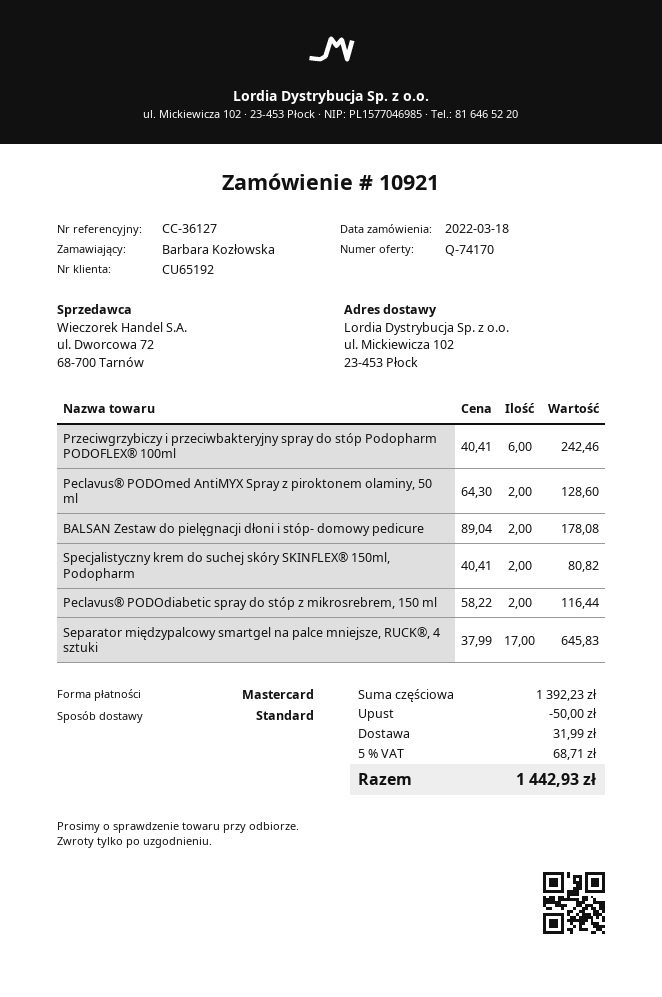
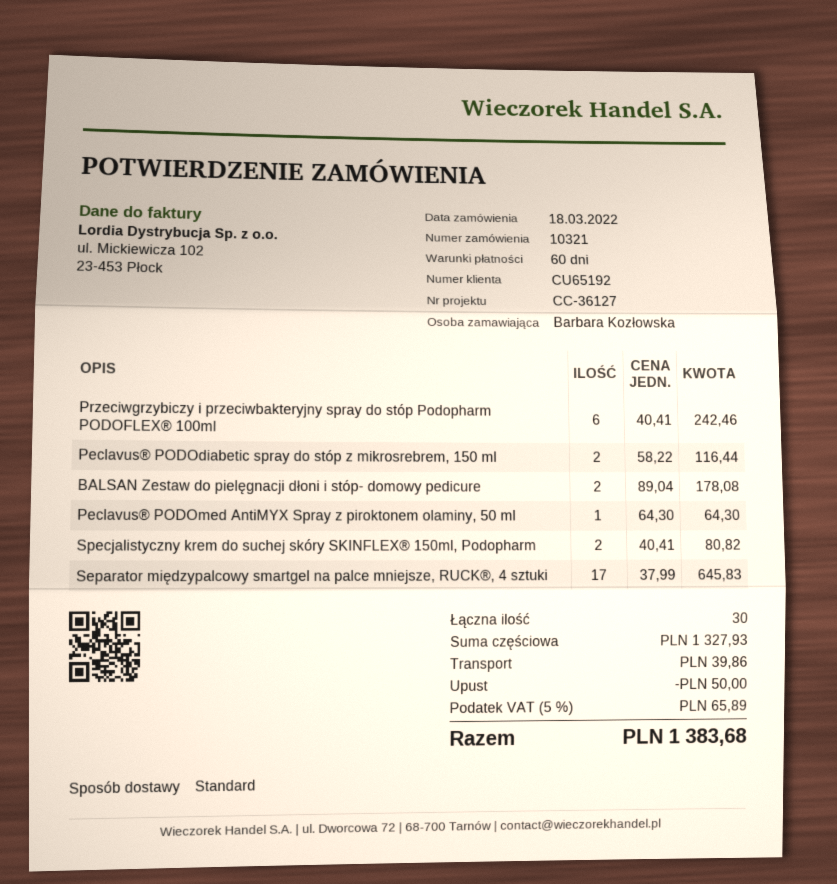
order number: 10921 -> 10321
Peclavus® PODOmed AntiMYX Spray z piroktonem olaminy, 50 ml: 2 x 64.30 = 128.60 -> 1 x 64.30 = 64.30
subtotal: 1392.23 -> 1327.93
shipping: 31.99 -> 39.86
tax: 5% = 68.71 -> 5% = 65.89
total: 1442.93 -> 1383.68

